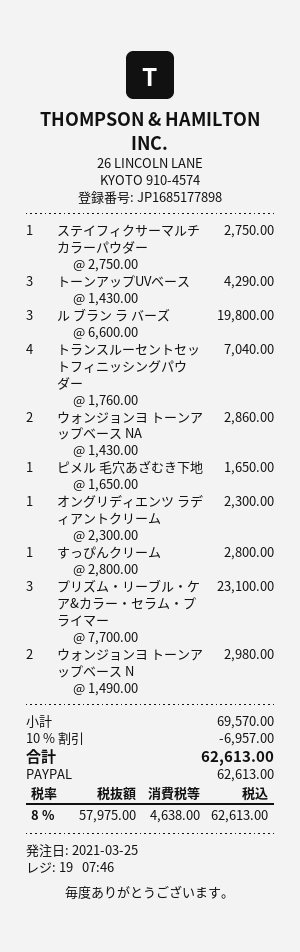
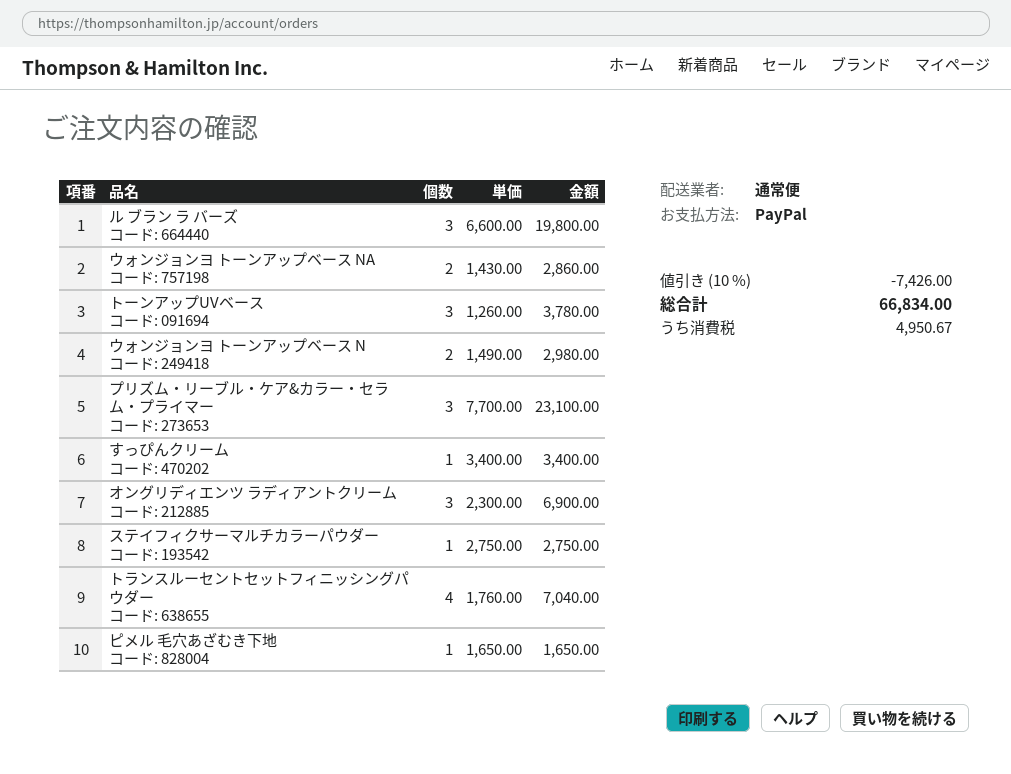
トーンアップUVベース: 3 x 1430.00 = 4290.00 -> 3 x 1260.00 = 3780.00
オングリディエンツ ラディアントクリーム: 1 x 2300.00 = 2300.00 -> 3 x 2300.00 = 6900.00
すっぴんクリーム: 1 x 2800.00 = 2800.00 -> 1 x 3400.00 = 3400.00
discount: 10% = 6957.00 -> 10% = 7426.00
tax: 4638.00 -> 4950.67
total: 62613.00 -> 66834.00

